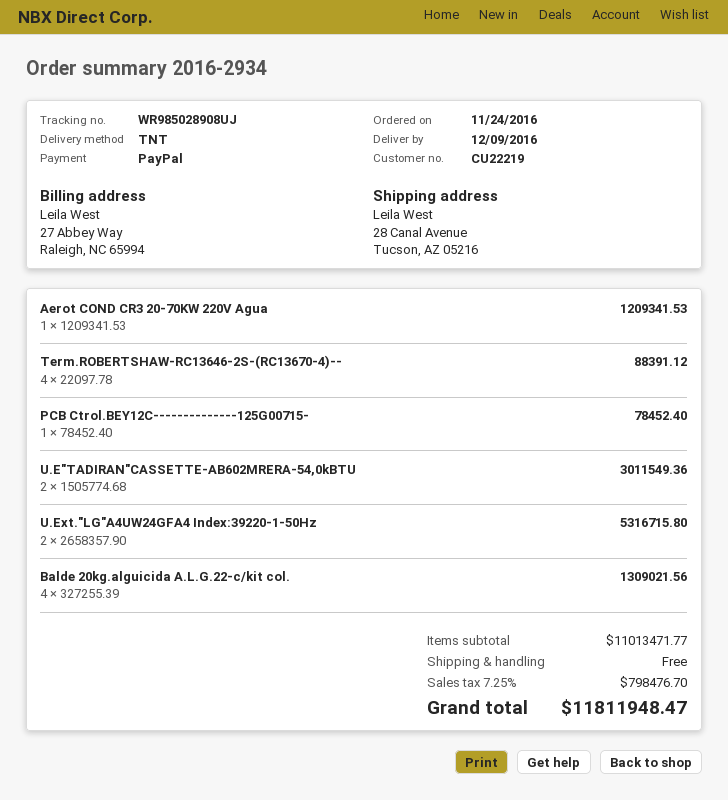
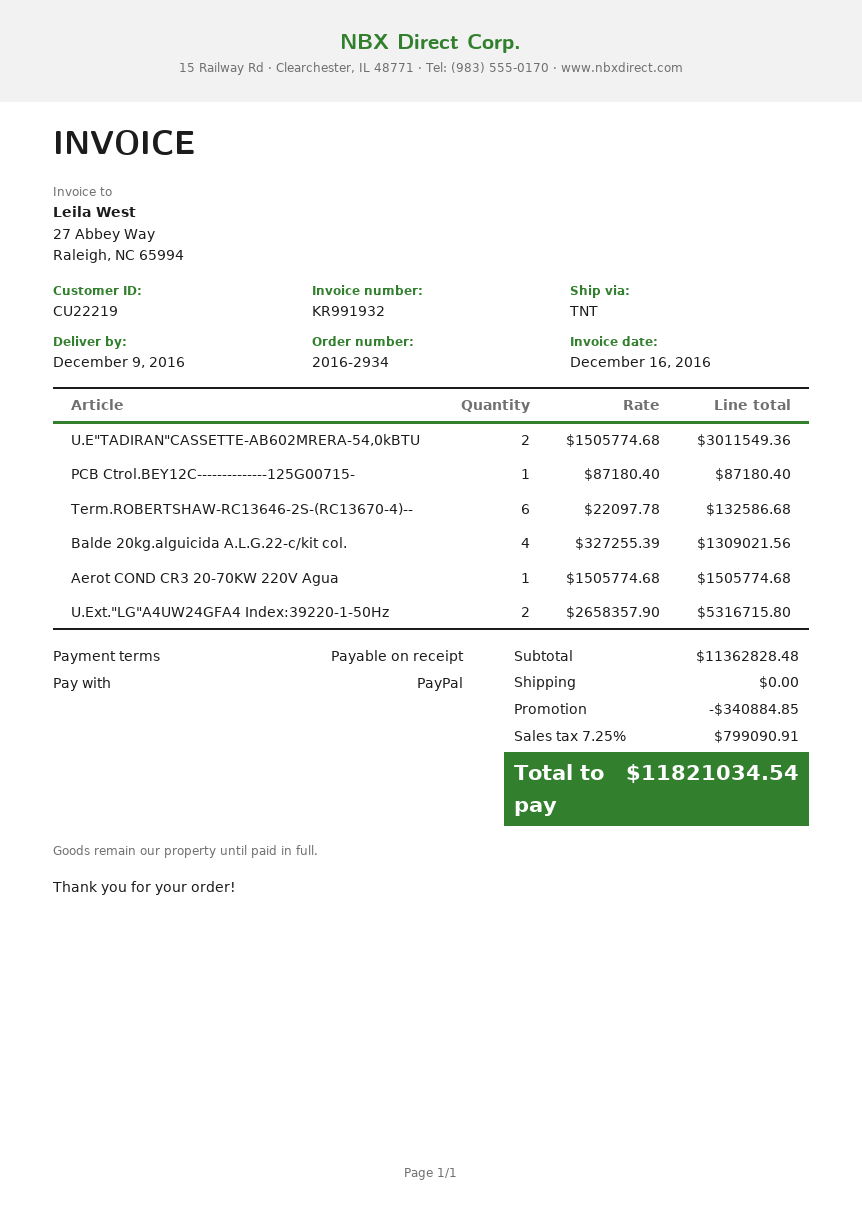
Aerot COND CR3 20-70KW 220V Agua: 1 x 1209341.53 = 1209341.53 -> 1 x 1505774.68 = 1505774.68
Term.ROBERTSHAW-RC13646-2S-(RC13670-4)--: 4 x 22097.78 = 88391.12 -> 6 x 22097.78 = 132586.68
PCB Ctrol.BEY12C--------------125G00715-: 1 x 78452.40 = 78452.40 -> 1 x 87180.40 = 87180.40
subtotal: 11013471.77 -> 11362828.48
discount: none -> 340884.85
tax: 7.25% = 798476.70 -> 7.25% = 799090.91
total: 11811948.47 -> 11821034.54

